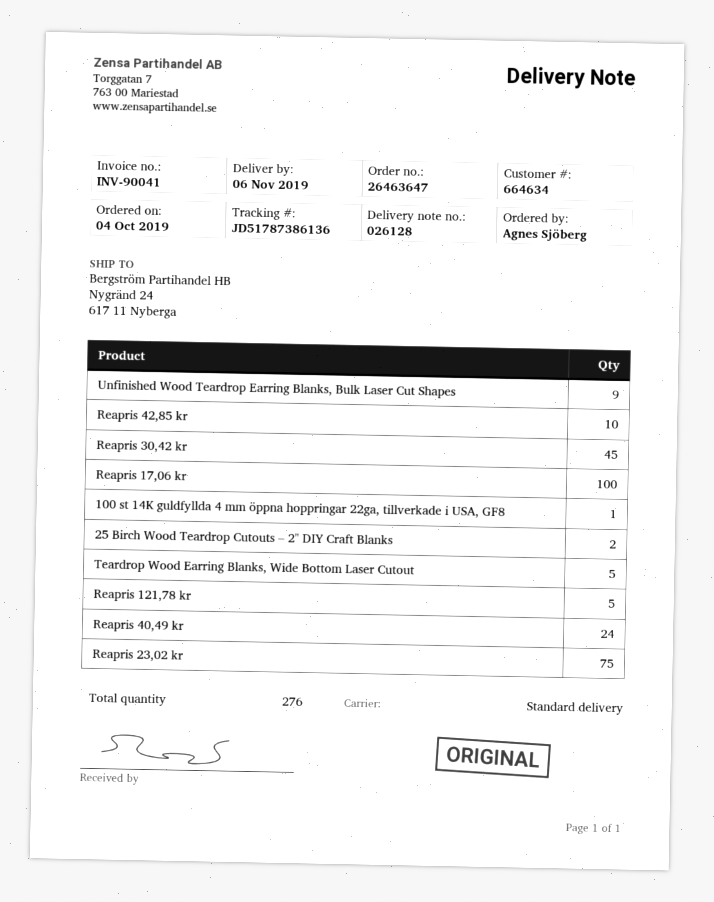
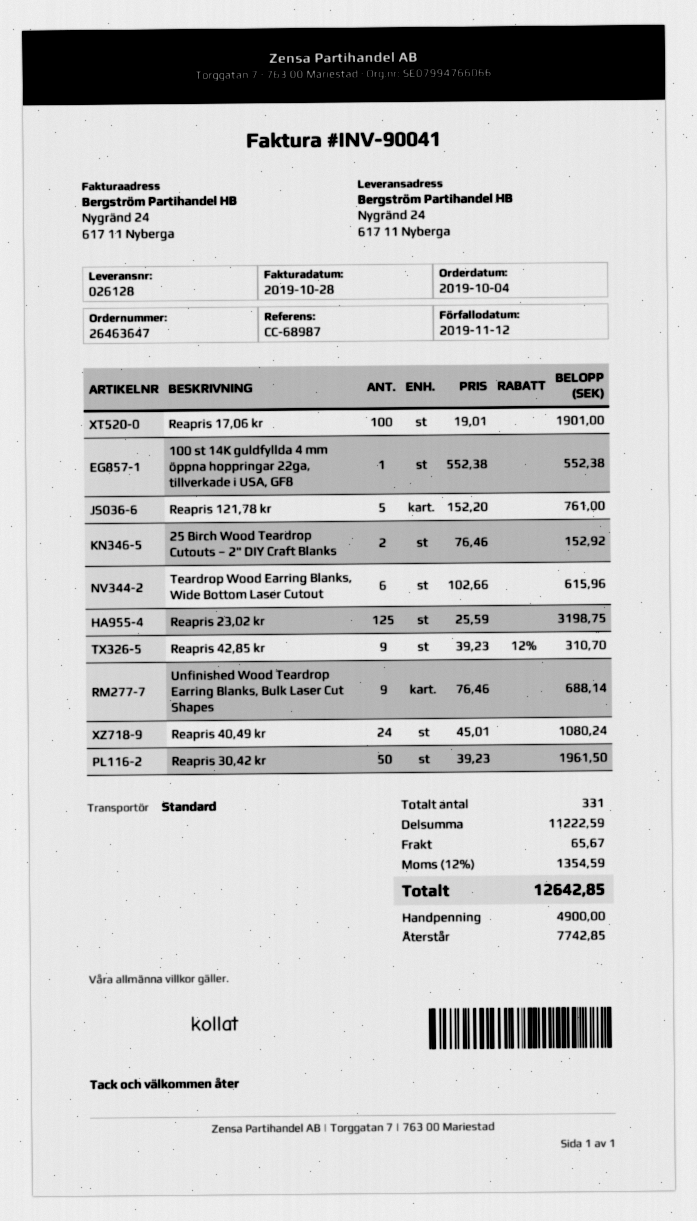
Reapris 42,85 kr: 10 -> 9
Reapris 30,42 kr: 45 -> 50
Teardrop Wood Earring Blanks, Wide Bottom Laser Cutout: 5 -> 6
Reapris 23,02 kr: 75 -> 125
total quantity: 276 -> 331

